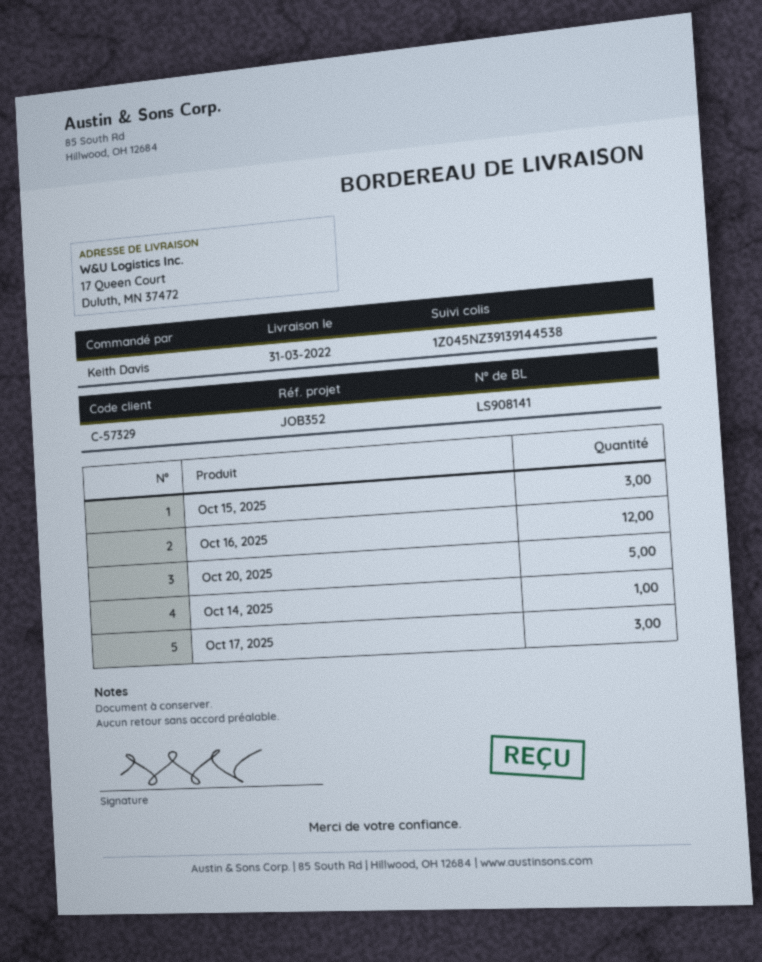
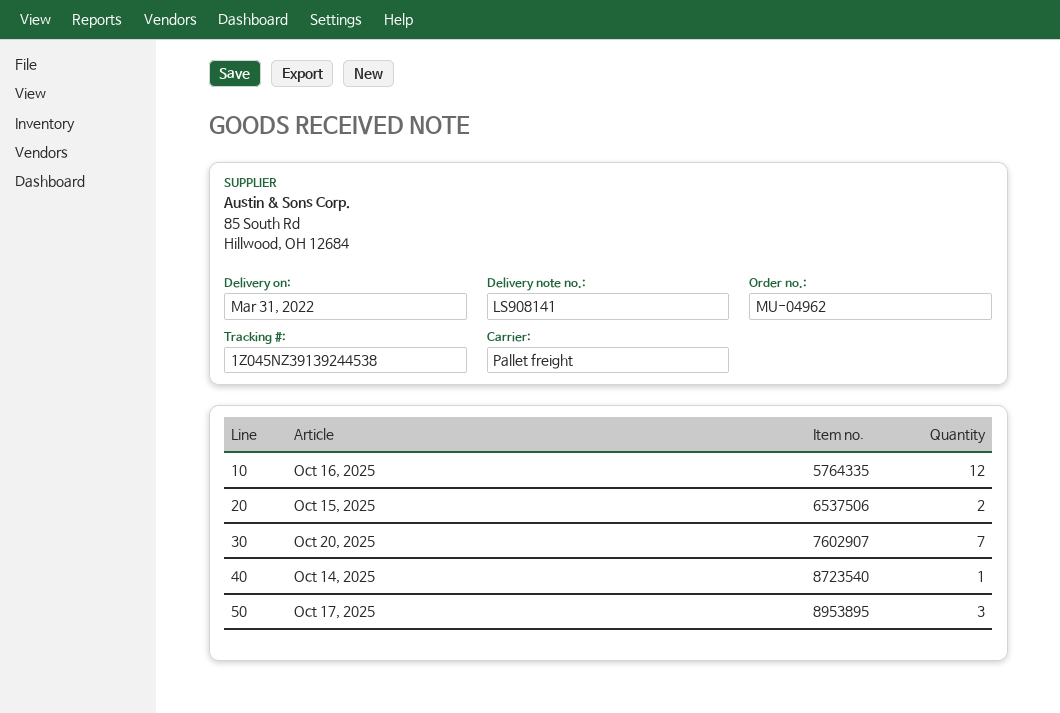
tracking number: 1Z045NZ39139144538 -> 1Z045NZ39139244538
Oct 15, 2025: 3 -> 2
Oct 20, 2025: 5 -> 7

